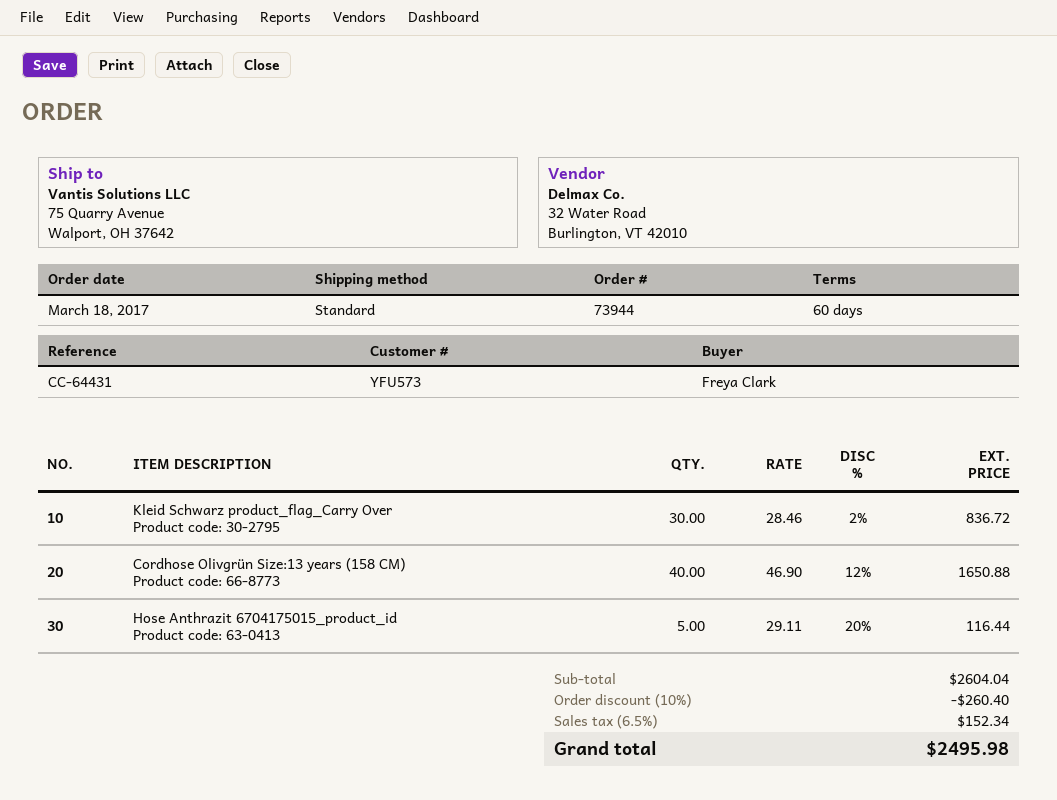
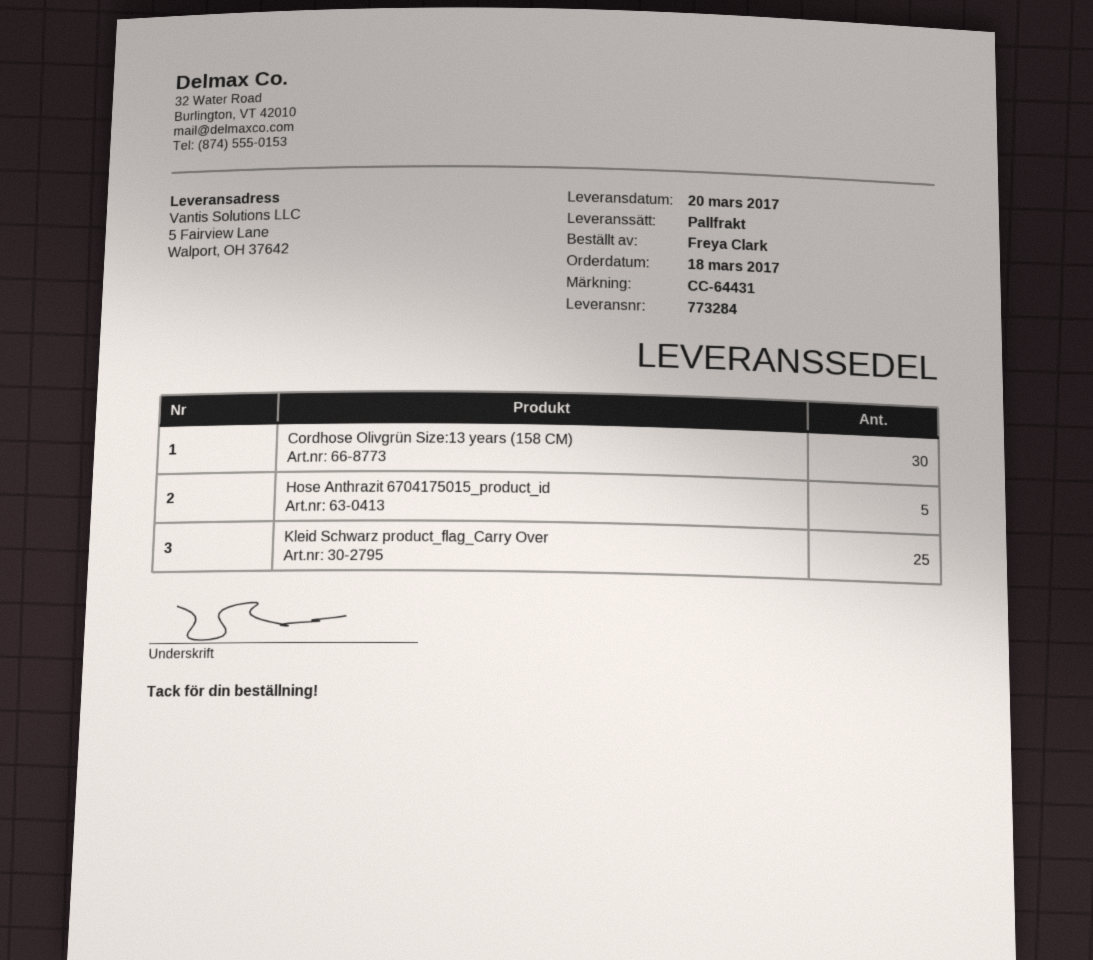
shipping method: standard -> pallet freight
ship to: 75 Quarry Avenue, Walport, OH 37642 -> 5 Fairview Lane, Walport, OH 37642
Kleid Schwarz product_flag_Carry Over: 30 -> 25
Cordhose Olivgrün Size:13 years (158 CM): 40 -> 30

